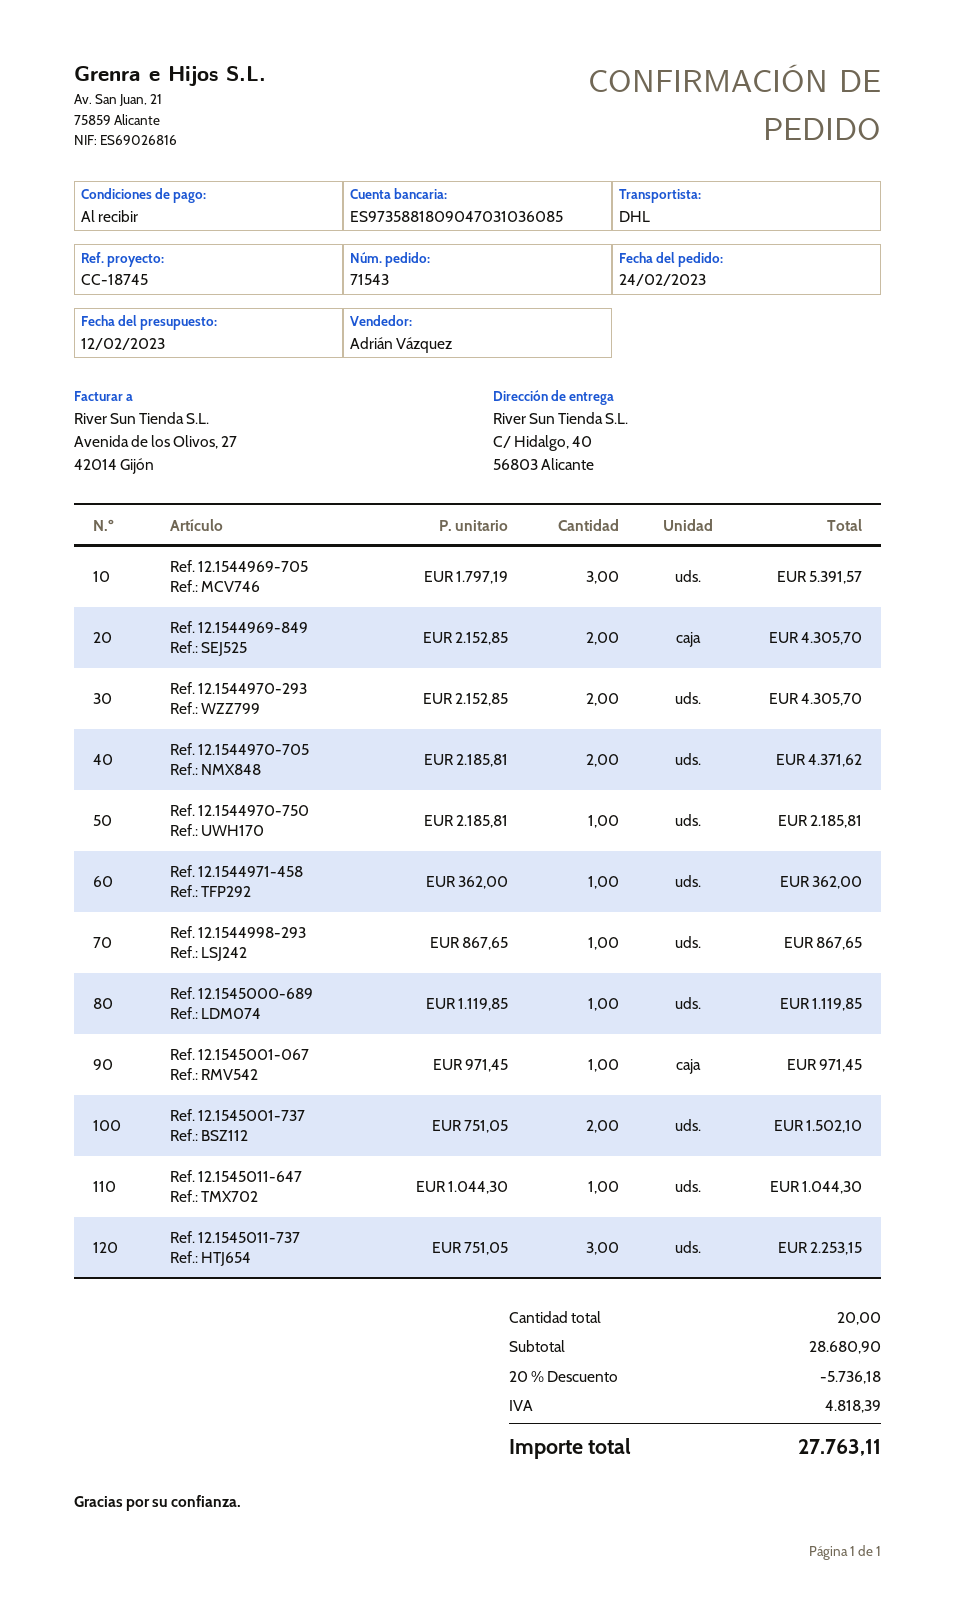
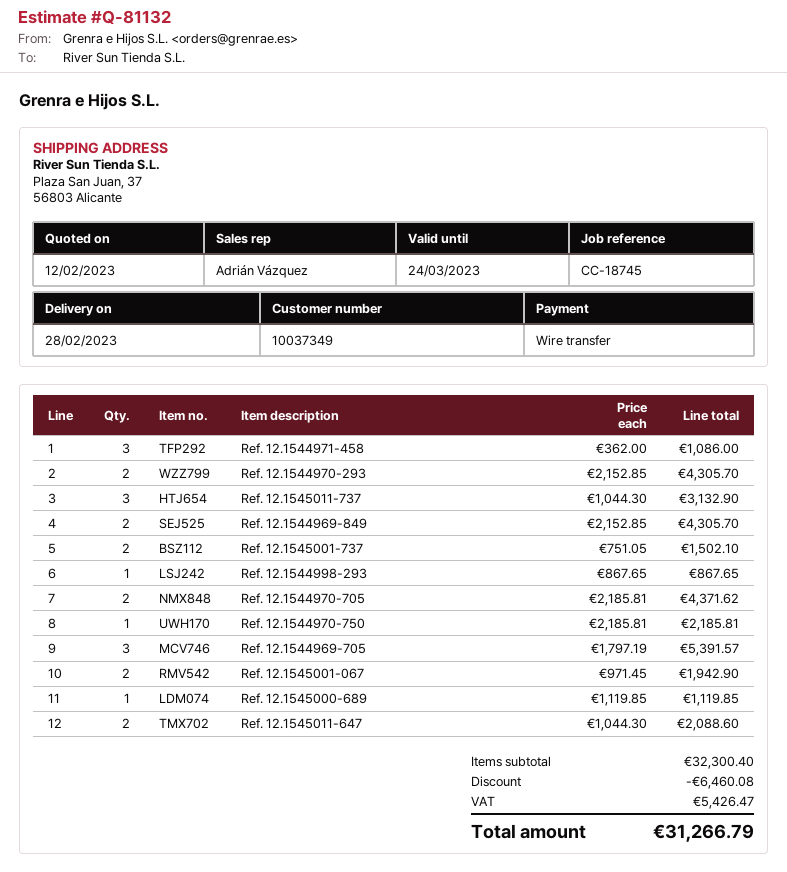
ship to: C/ Hidalgo, 40, 56803 Alicante -> Plaza San Juan, 37, 56803 Alicante
Ref. 12.1544971-458: 1 x 362.00 = 362.00 -> 3 x 362.00 = 1086.00
Ref. 12.1545001-067: 1 x 971.45 = 971.45 -> 2 x 971.45 = 1942.90
Ref. 12.1545011-647: 1 x 1044.30 = 1044.30 -> 2 x 1044.30 = 2088.60
Ref. 12.1545011-737: 3 x 751.05 = 2253.15 -> 3 x 1044.30 = 3132.90
subtotal: 28680.90 -> 32300.40
discount: 5736.18 -> 6460.08
tax: 4818.39 -> 5426.47
total: 27763.11 -> 31266.79

